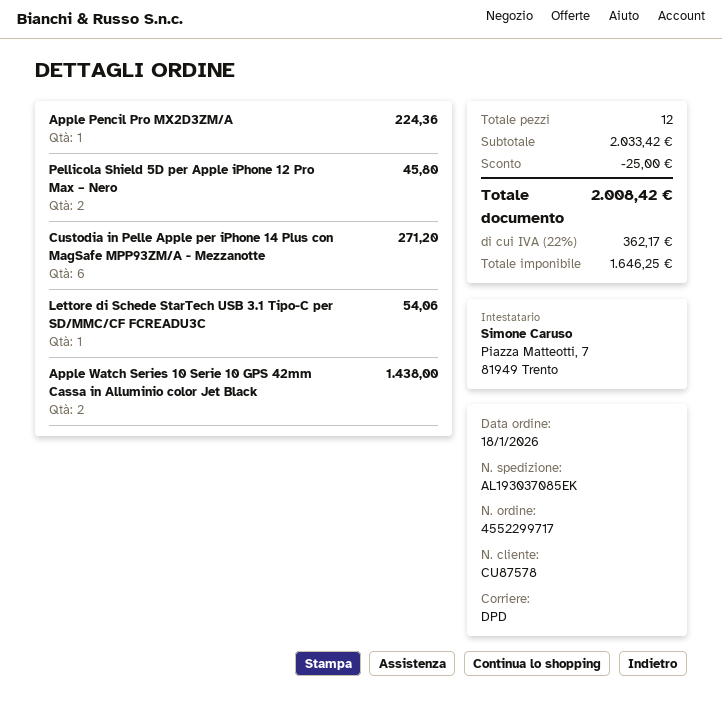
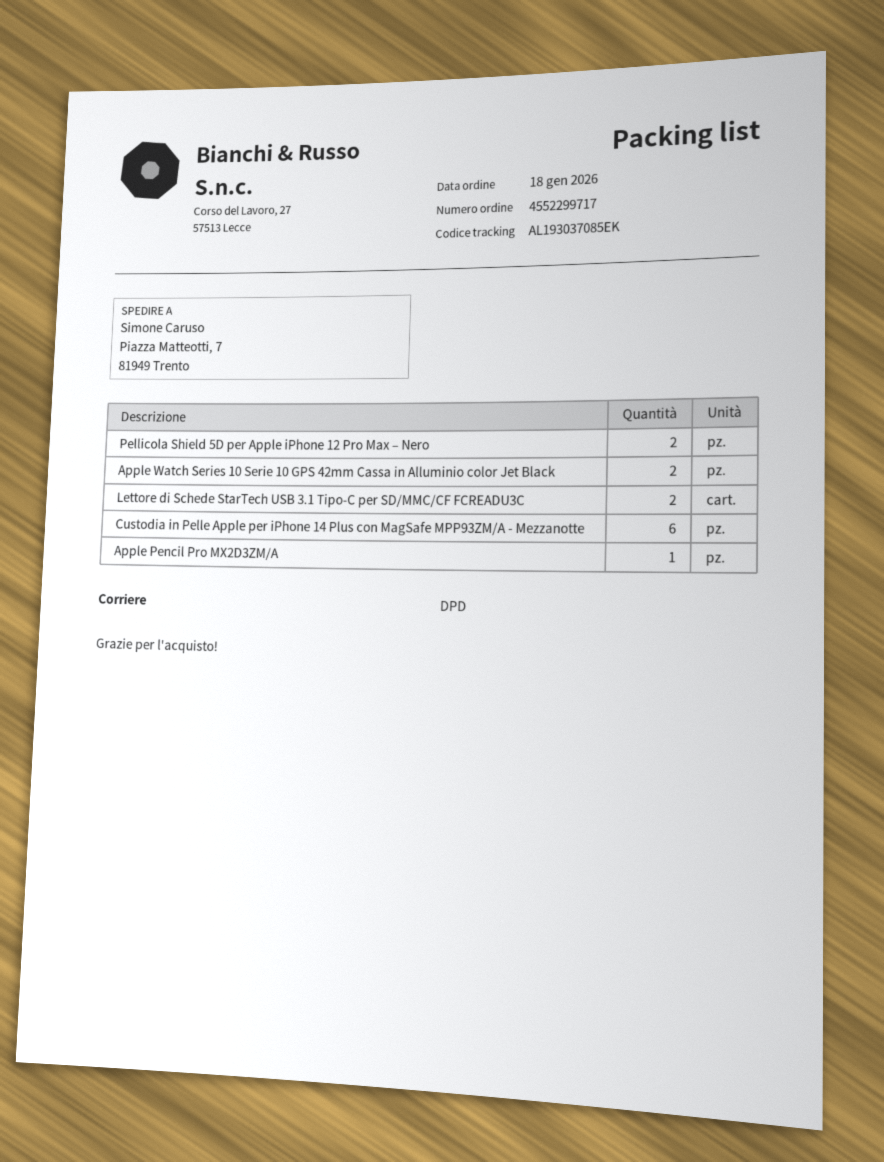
Lettore di Schede StarTech USB 3.1 Tipo-C per SD/MMC/CF FCREADU3C: 1 -> 2

